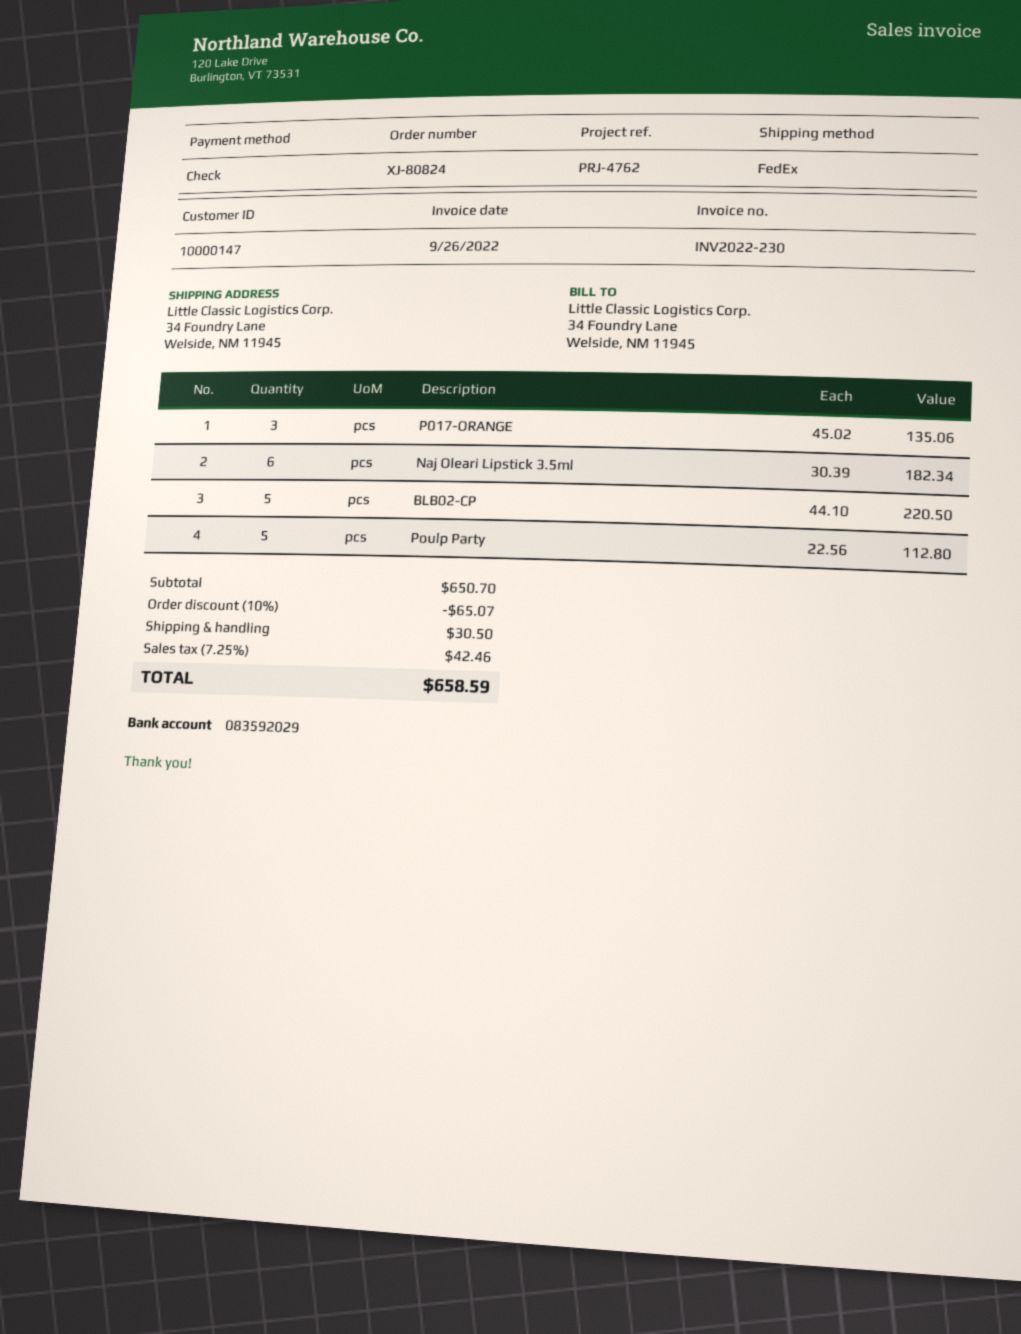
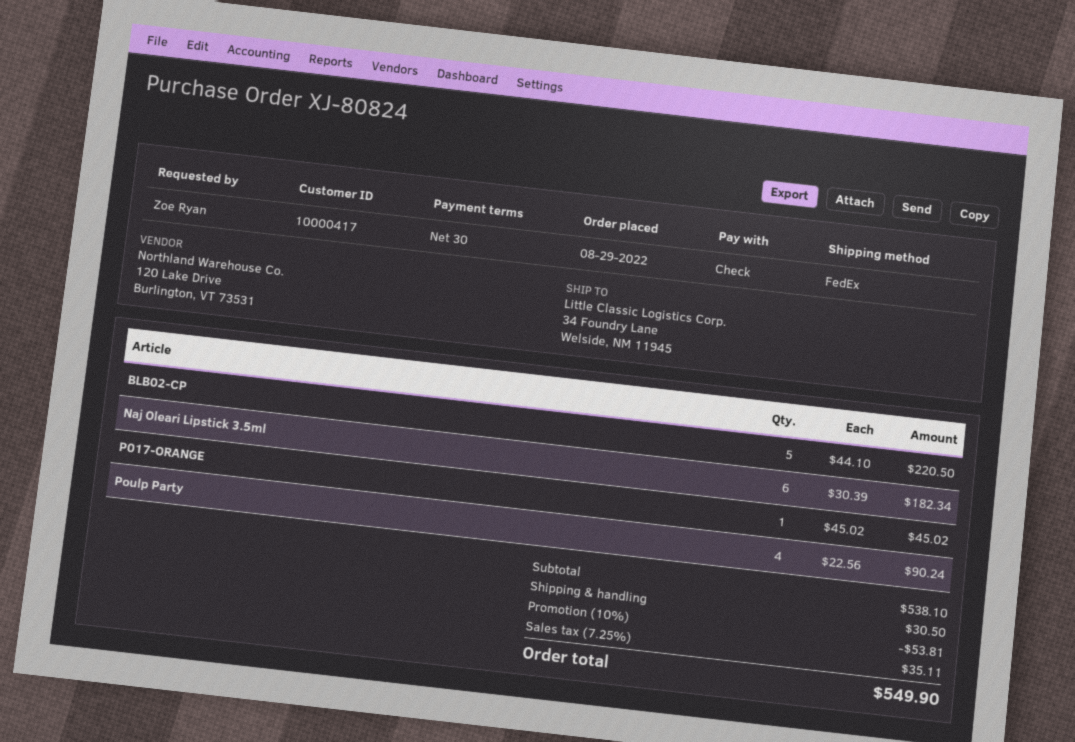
customer number: 10000147 -> 10000417
P017-ORANGE: 3 x 45.02 = 135.06 -> 1 x 45.02 = 45.02
Poulp Party: 5 x 22.56 = 112.80 -> 4 x 22.56 = 90.24
subtotal: 650.70 -> 538.10
discount: 10% = 65.07 -> 10% = 53.81
tax: 7.25% = 42.46 -> 7.25% = 35.11
total: 658.59 -> 549.90

